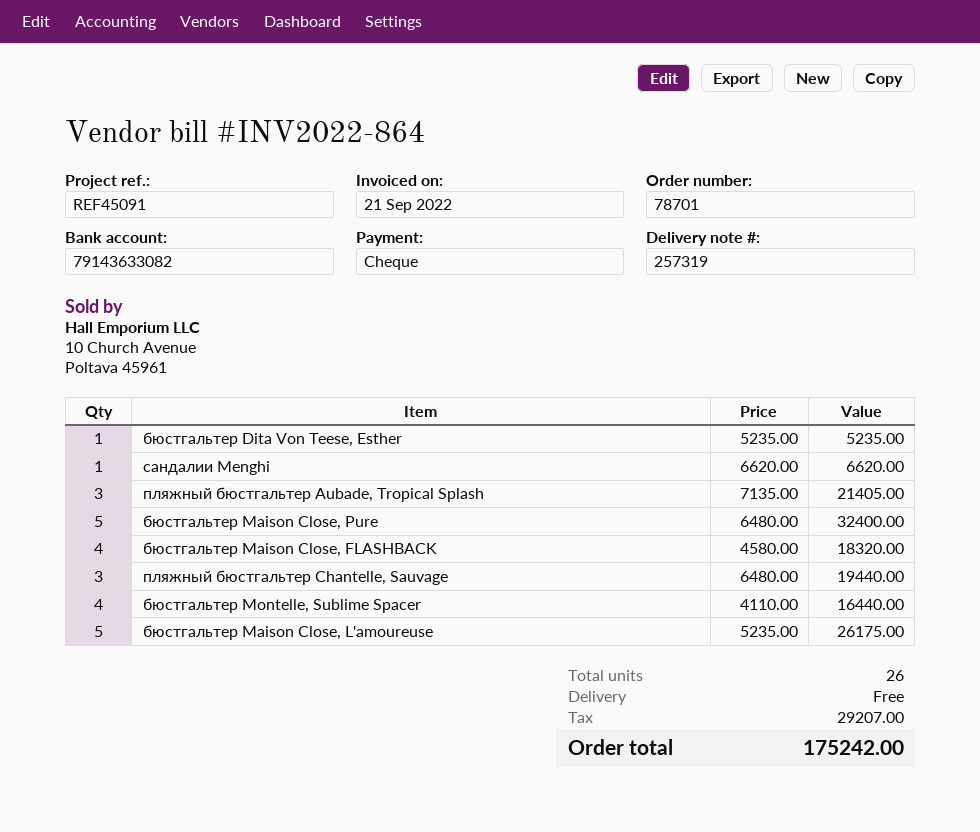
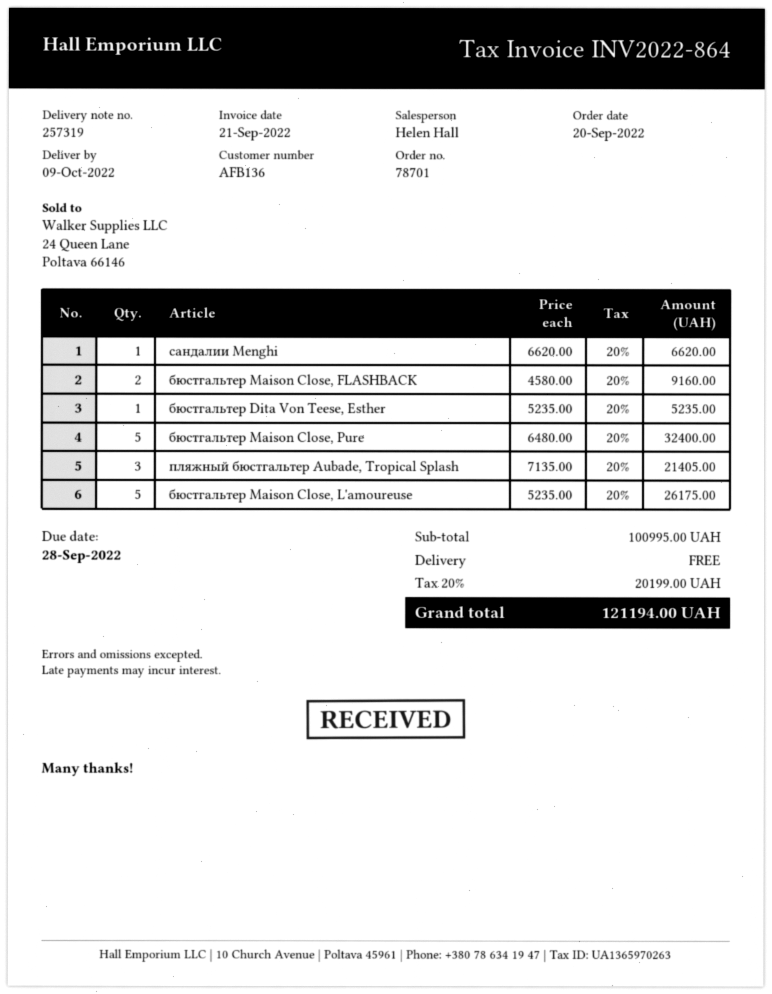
бюстгальтер Maison Close, FLASHBACK: 4 x 4580.00 = 18320.00 -> 2 x 4580.00 = 9160.00
пляжный бюстгальтер Chantelle, Sauvage: 3 x 6480.00 = 19440.00 -> none
бюстгальтер Montelle, Sublime Spacer: 4 x 4110.00 = 16440.00 -> none
tax: 29207.00 -> 20199.00
total: 175242.00 -> 121194.00

